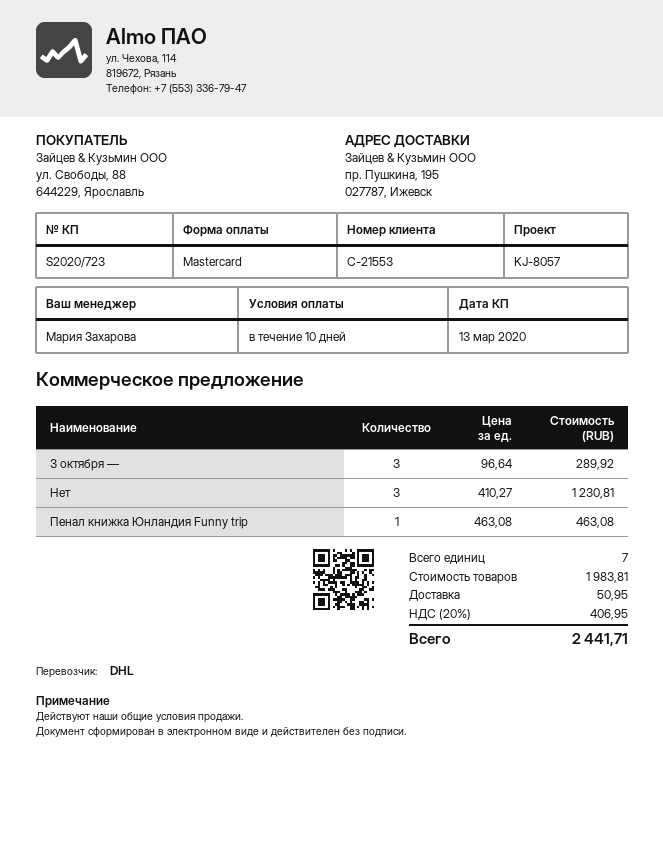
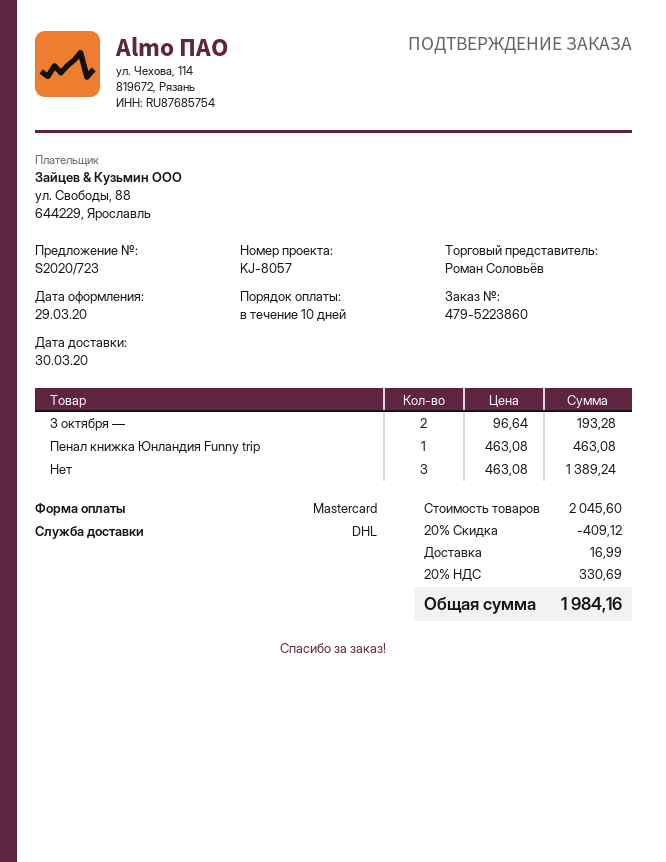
sales rep: Мария Захарова -> Роман Соловьёв
3 октября —: 3 x 96.64 = 289.92 -> 2 x 96.64 = 193.28
Нет: 3 x 410.27 = 1230.81 -> 3 x 463.08 = 1389.24
subtotal: 1983.81 -> 2045.60
discount: none -> 20% = 409.12
shipping: 50.95 -> 16.99
tax: 20% = 406.95 -> 20% = 330.69
total: 2441.71 -> 1984.16

